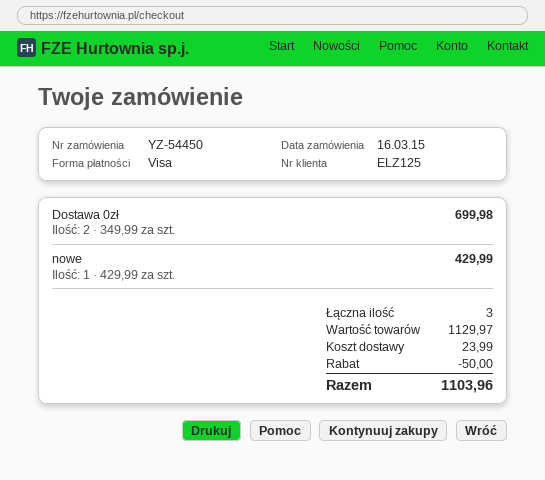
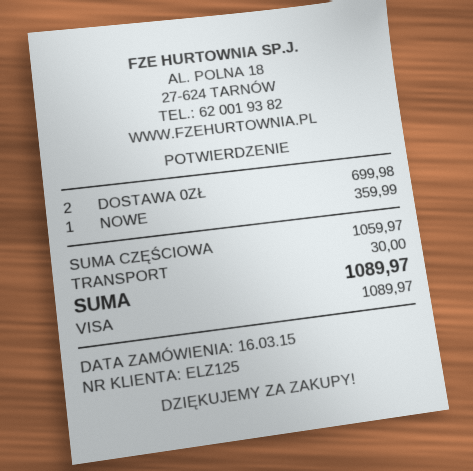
nowe: 1 for 429.99 -> 1 for 359.99
subtotal: 1129.97 -> 1059.97
discount: 50.00 -> none
shipping: 23.99 -> 30.00
total: 1103.96 -> 1089.97

